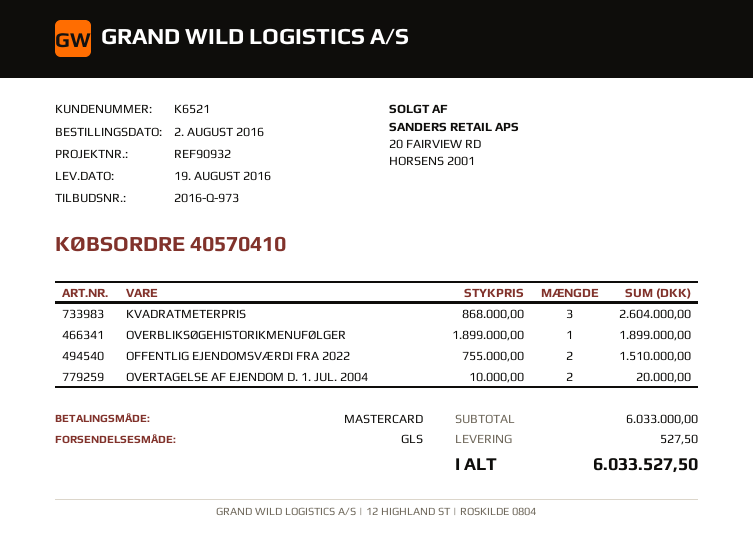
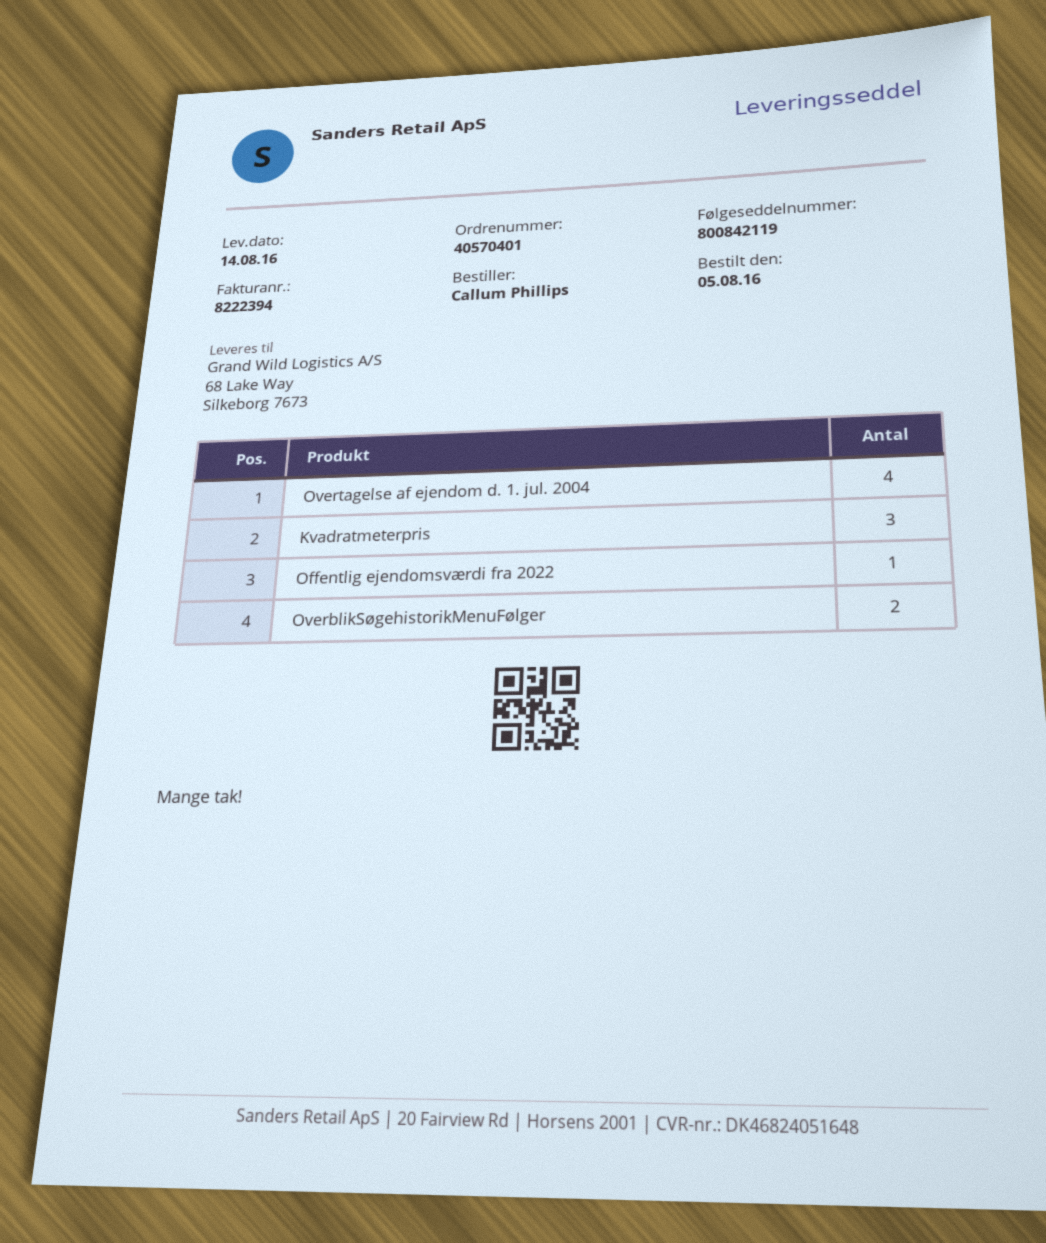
order number: 40570410 -> 40570401
order date: 2016-08-02 -> 2016-08-05
delivery date: 2016-08-19 -> 2016-08-14
OVERBLIKSØGEHISTORIKMENUFØLGER: 1 -> 2
OFFENTLIG EJENDOMSVÆRDI FRA 2022: 2 -> 1
OVERTAGELSE AF EJENDOM D. 1. JUL. 2004: 2 -> 4

